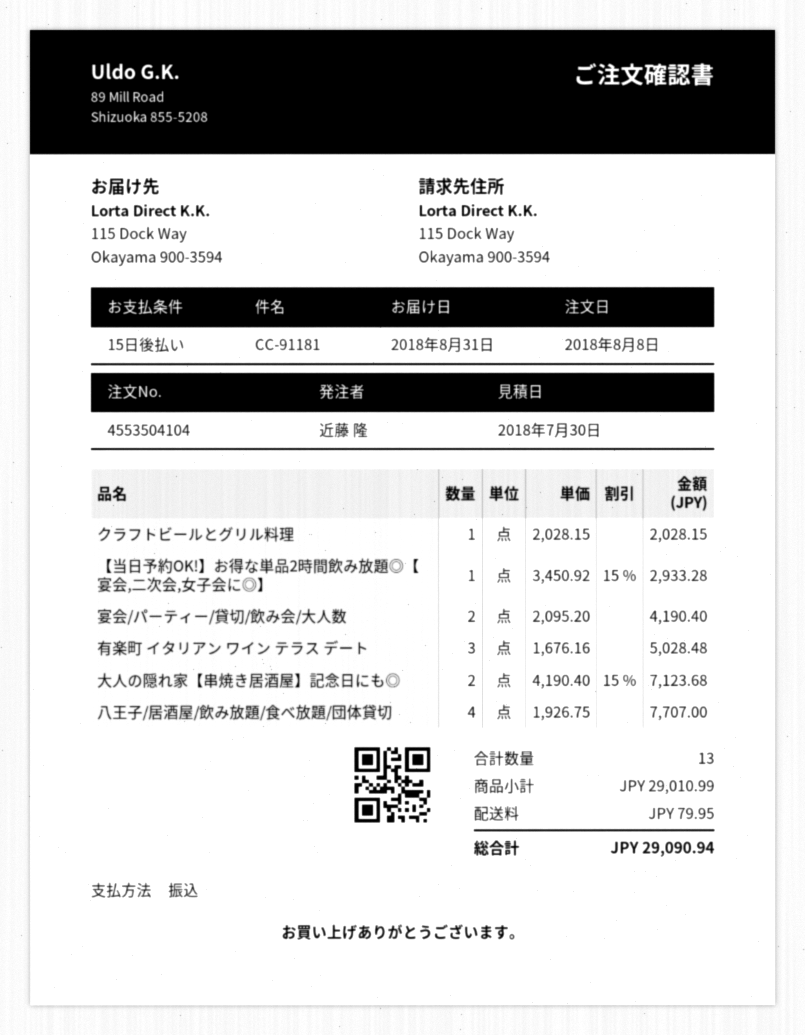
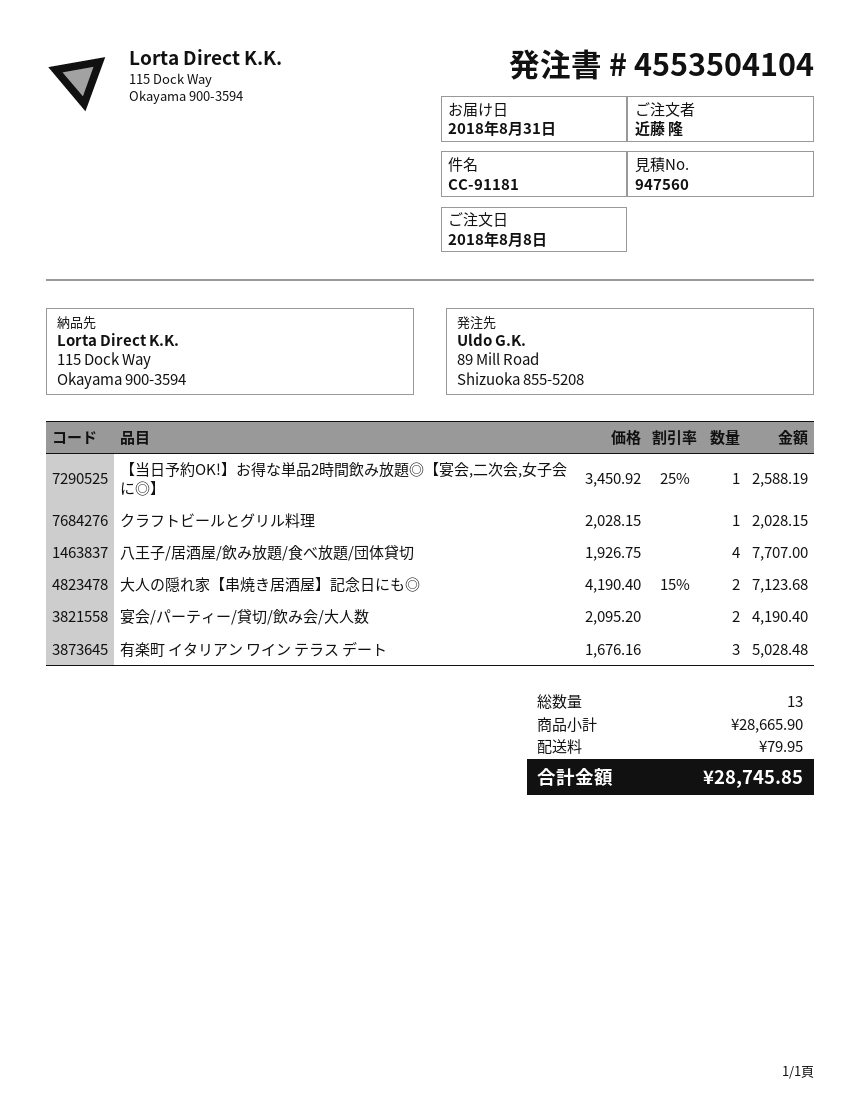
【当日予約OK!】お得な単品2時間飲み放題◎【宴会,二次会,女子会に◎】: 1 x 3450.92 - 15% = 2933.28 -> 1 x 3450.92 - 25% = 2588.19
subtotal: 29010.99 -> 28665.90
total: 29090.94 -> 28745.85

